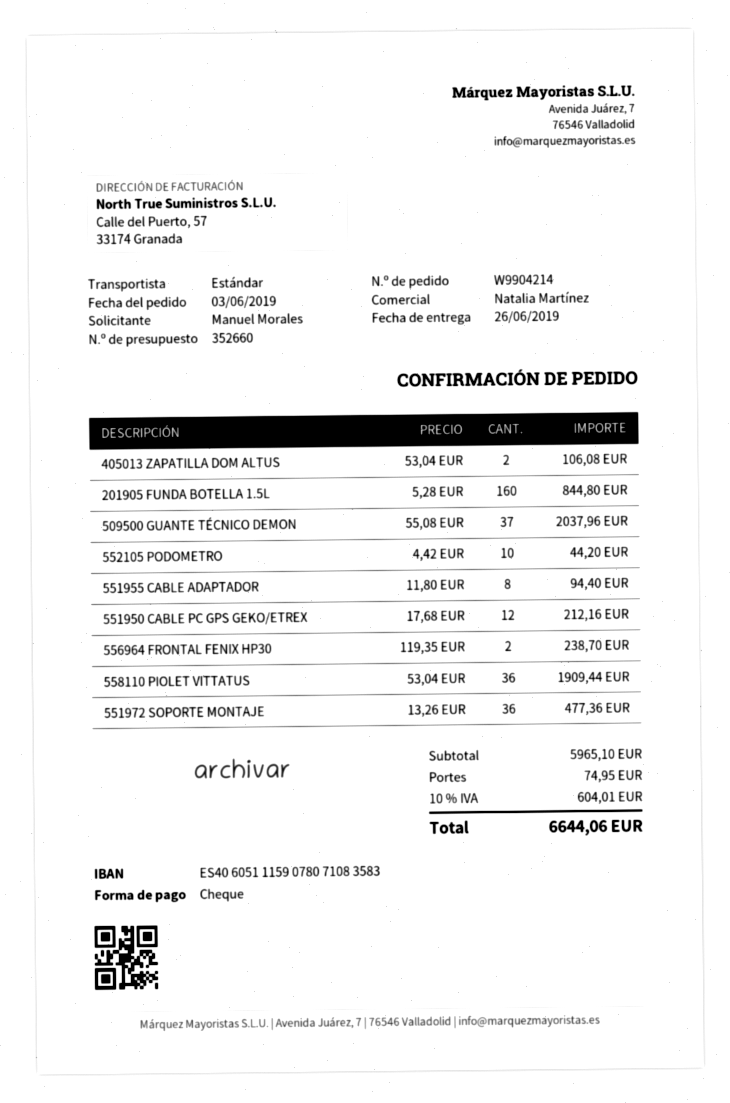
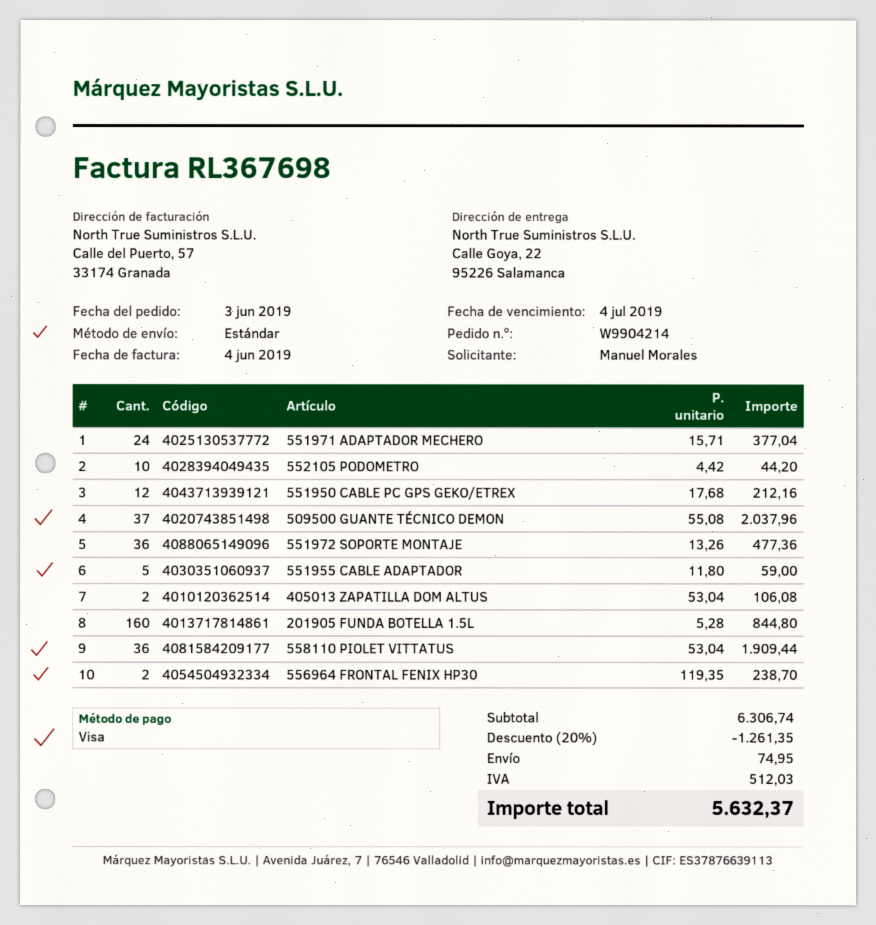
payment method: cheque -> Visa
551955 CABLE ADAPTADOR: 8 x 11.80 = 94.40 -> 5 x 11.80 = 59.00
551971 ADAPTADOR MECHERO: none -> 24 x 15.71 = 377.04
subtotal: 5965.10 -> 6306.74
discount: none -> 20% = 1261.35
tax: 604.01 -> 512.03
total: 6644.06 -> 5632.37

